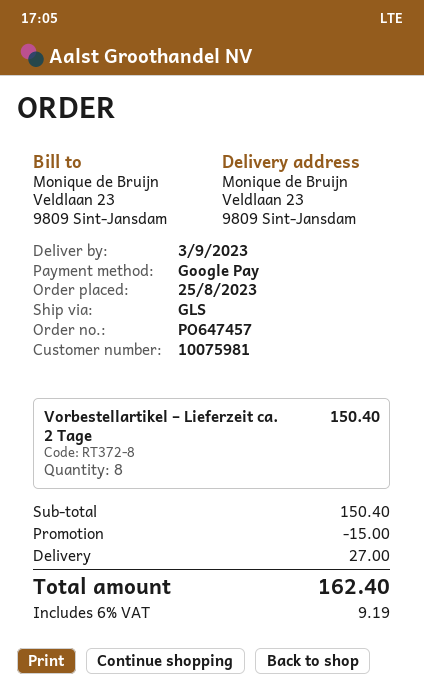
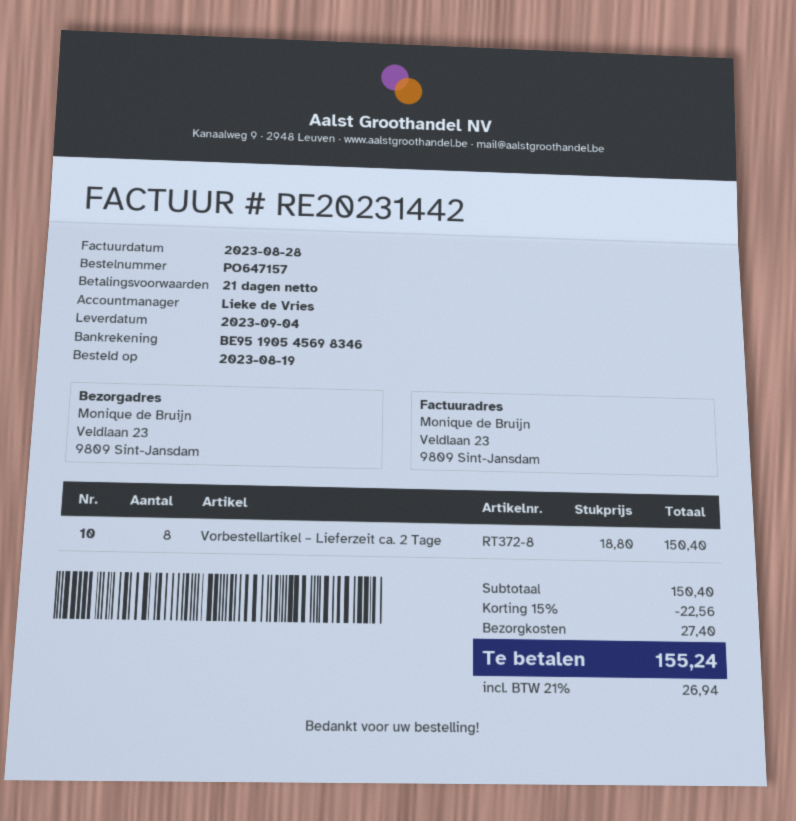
order number: PO647457 -> PO647157
order date: 2023-08-25 -> 2023-08-19
delivery date: 2023-09-03 -> 2023-09-04
discount: 15.00 -> 22.56
shipping: 27.00 -> 27.40
tax: 6% = 9.19 -> 21% = 26.94
total: 162.40 -> 155.24

